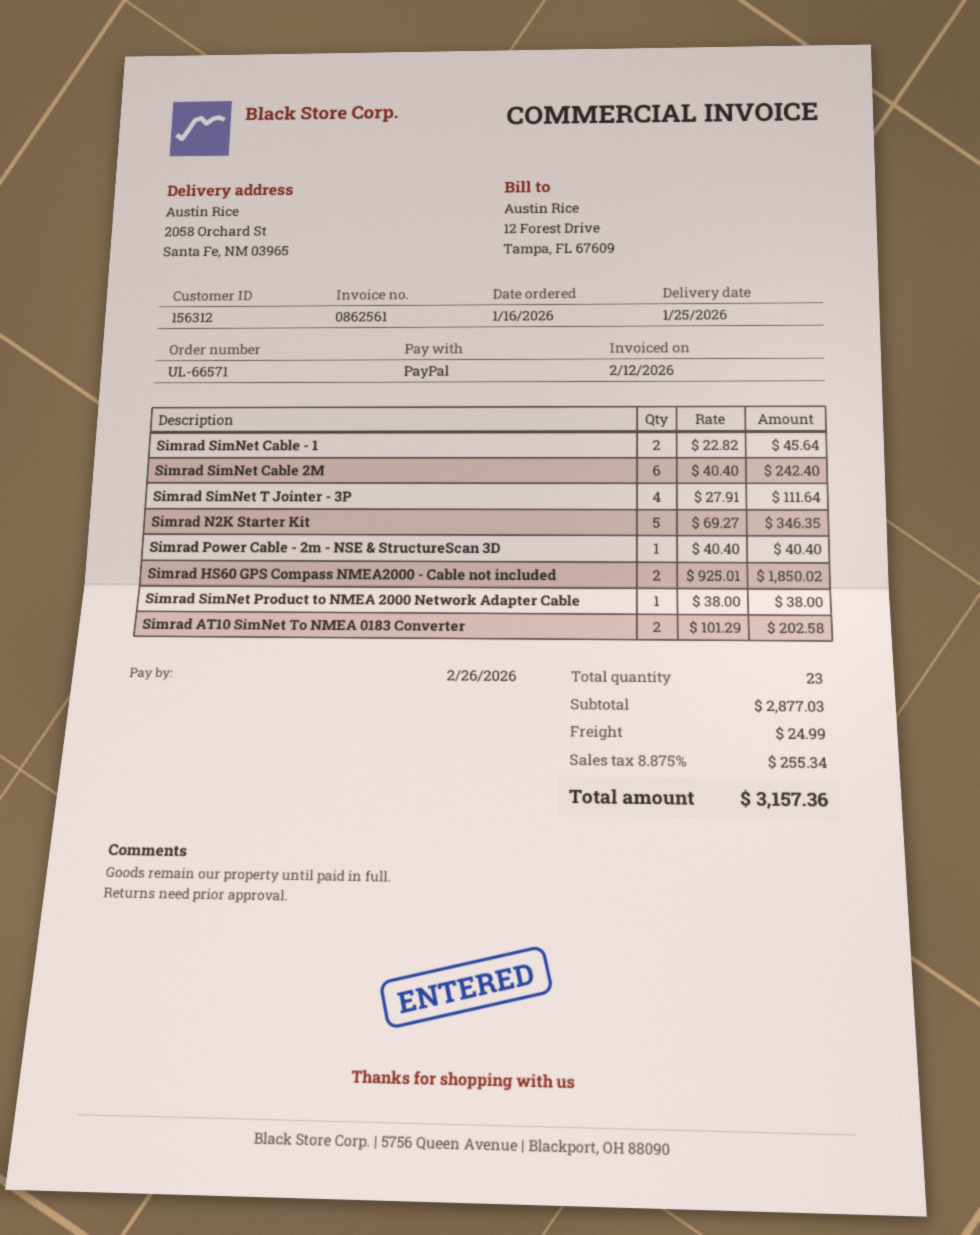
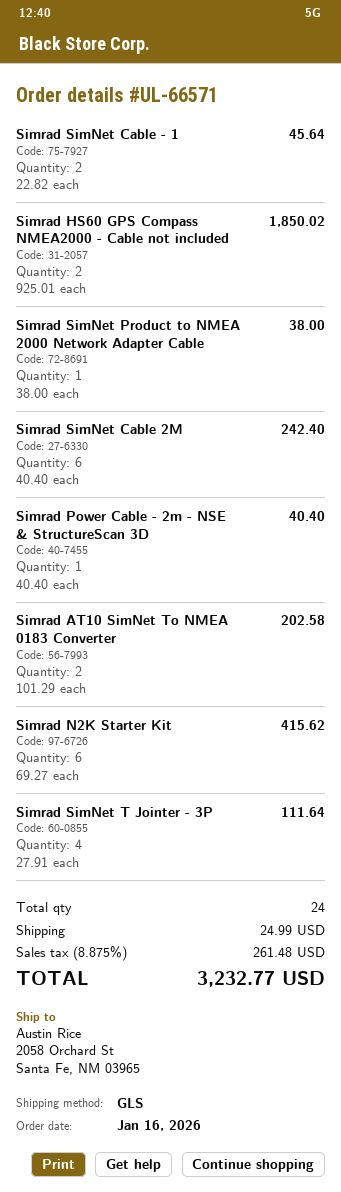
Simrad N2K Starter Kit: 5 x 69.27 = 346.35 -> 6 x 69.27 = 415.62
total quantity: 23 -> 24
tax: 8.875% = 255.34 -> 8.875% = 261.48
total: 3157.36 -> 3232.77

